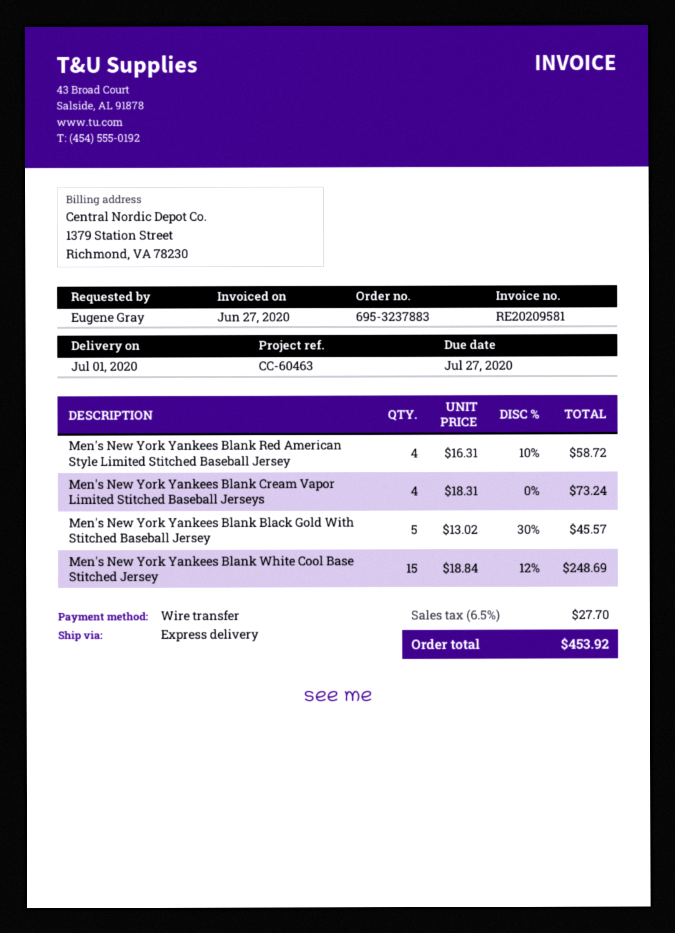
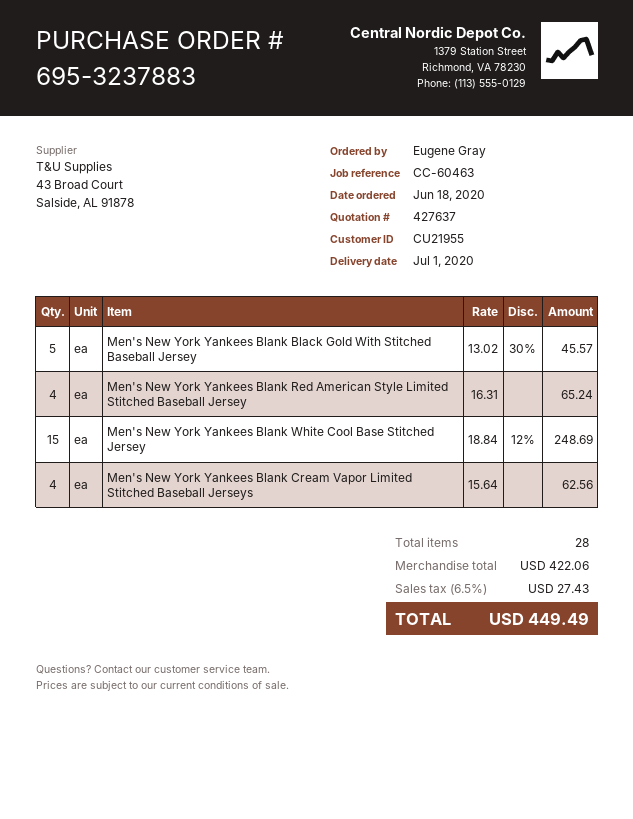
Men's New York Yankees Blank Red American Style Limited Stitched Baseball Jersey: 4 x 16.31 - 10% = 58.72 -> 4 x 16.31 = 65.24
Men's New York Yankees Blank Cream Vapor Limited Stitched Baseball Jerseys: 4 x 18.31 = 73.24 -> 4 x 15.64 = 62.56
tax: 6.5% = 27.70 -> 6.5% = 27.43
total: 453.92 -> 449.49

